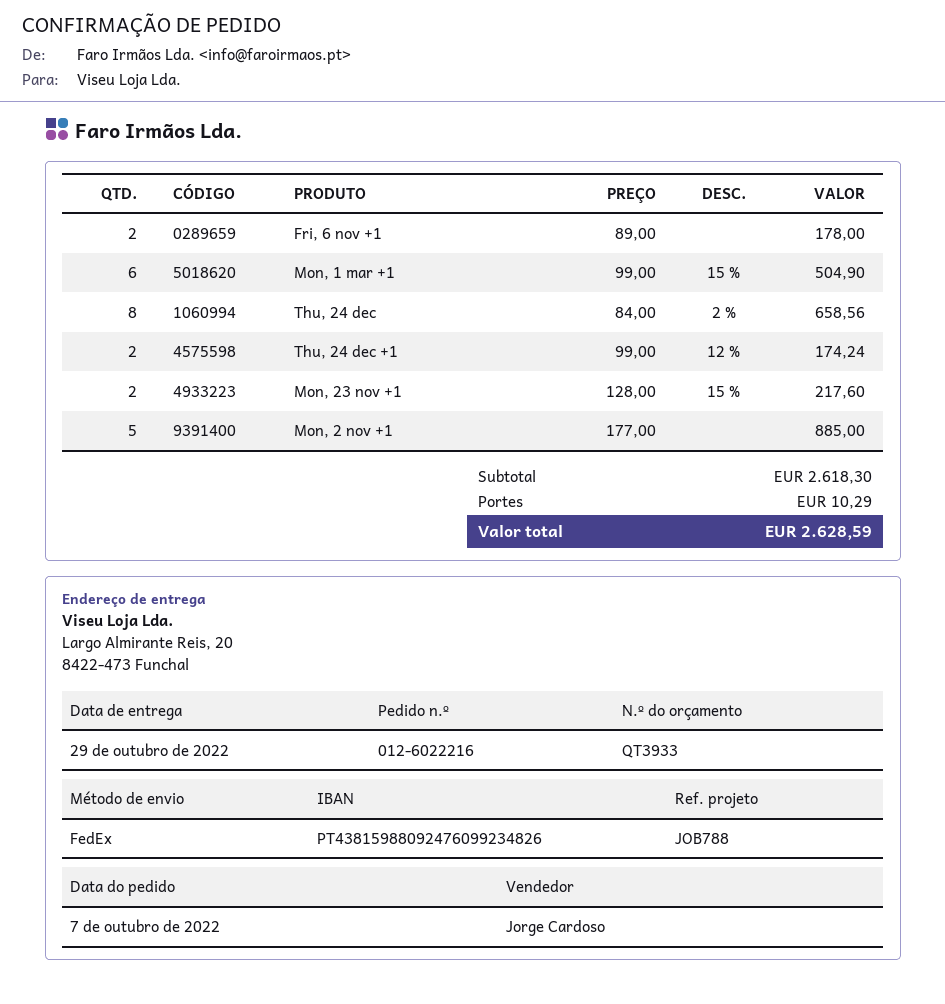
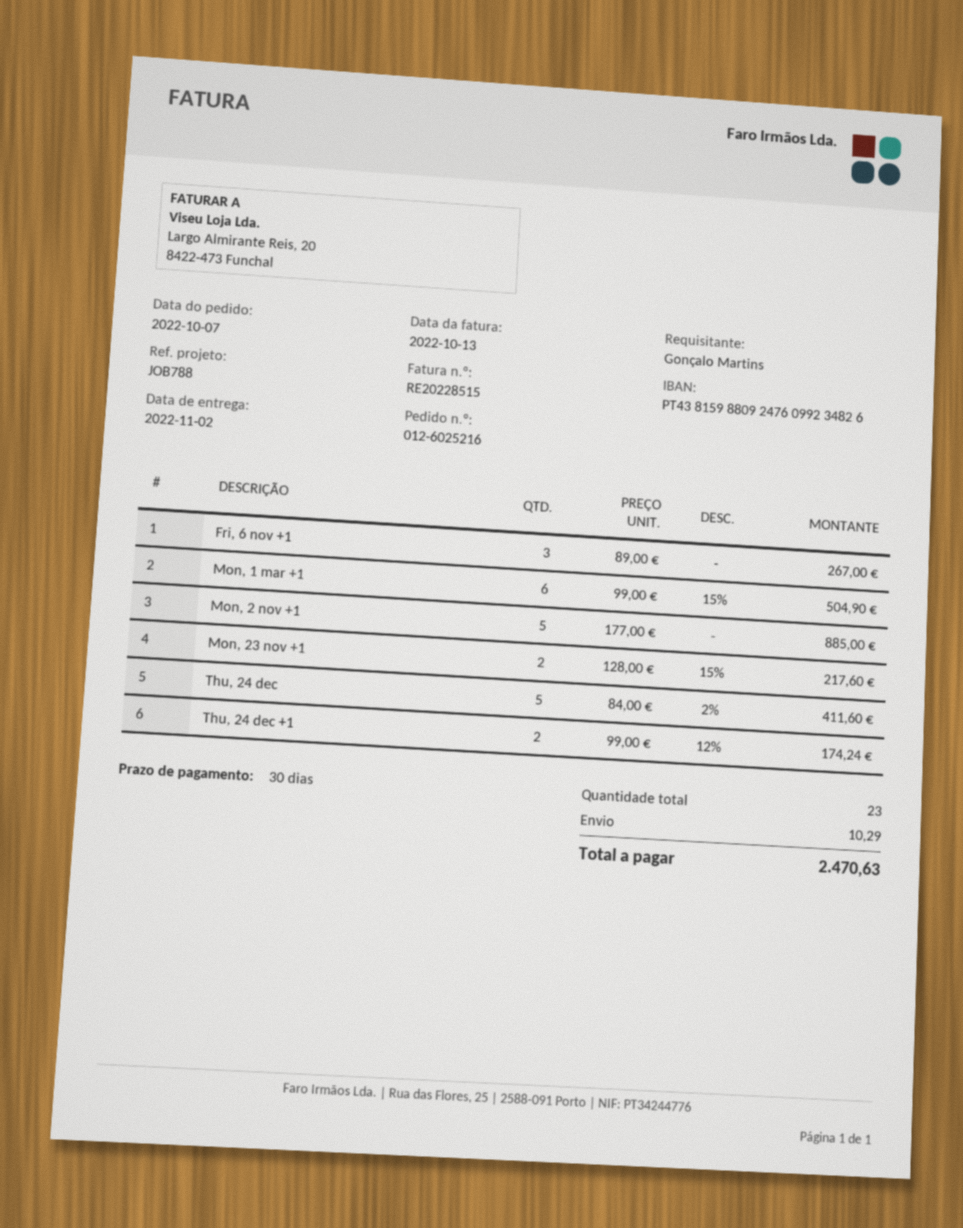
order number: 012-6022216 -> 012-6025216
delivery date: 2022-10-29 -> 2022-11-02
Fri, 6 nov +1: 2 x 89.00 = 178.00 -> 3 x 89.00 = 267.00
Thu, 24 dec: 8 x 84.00 - 2% = 658.56 -> 5 x 84.00 - 2% = 411.60
total: 2628.59 -> 2470.63

